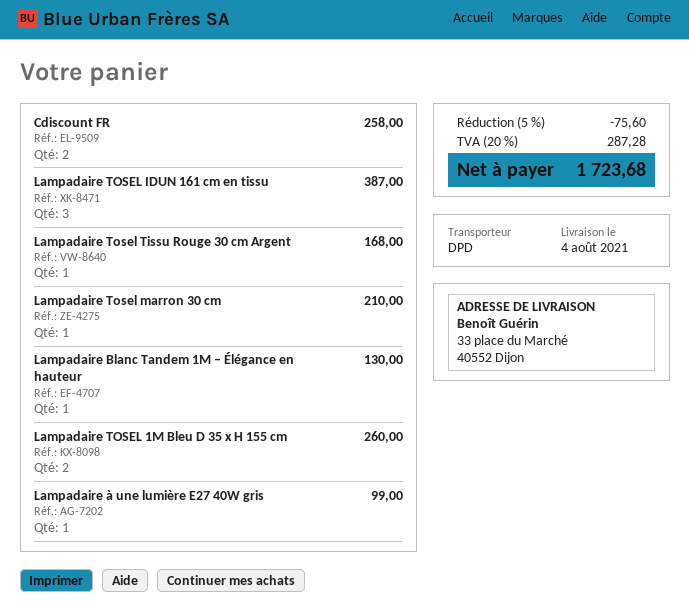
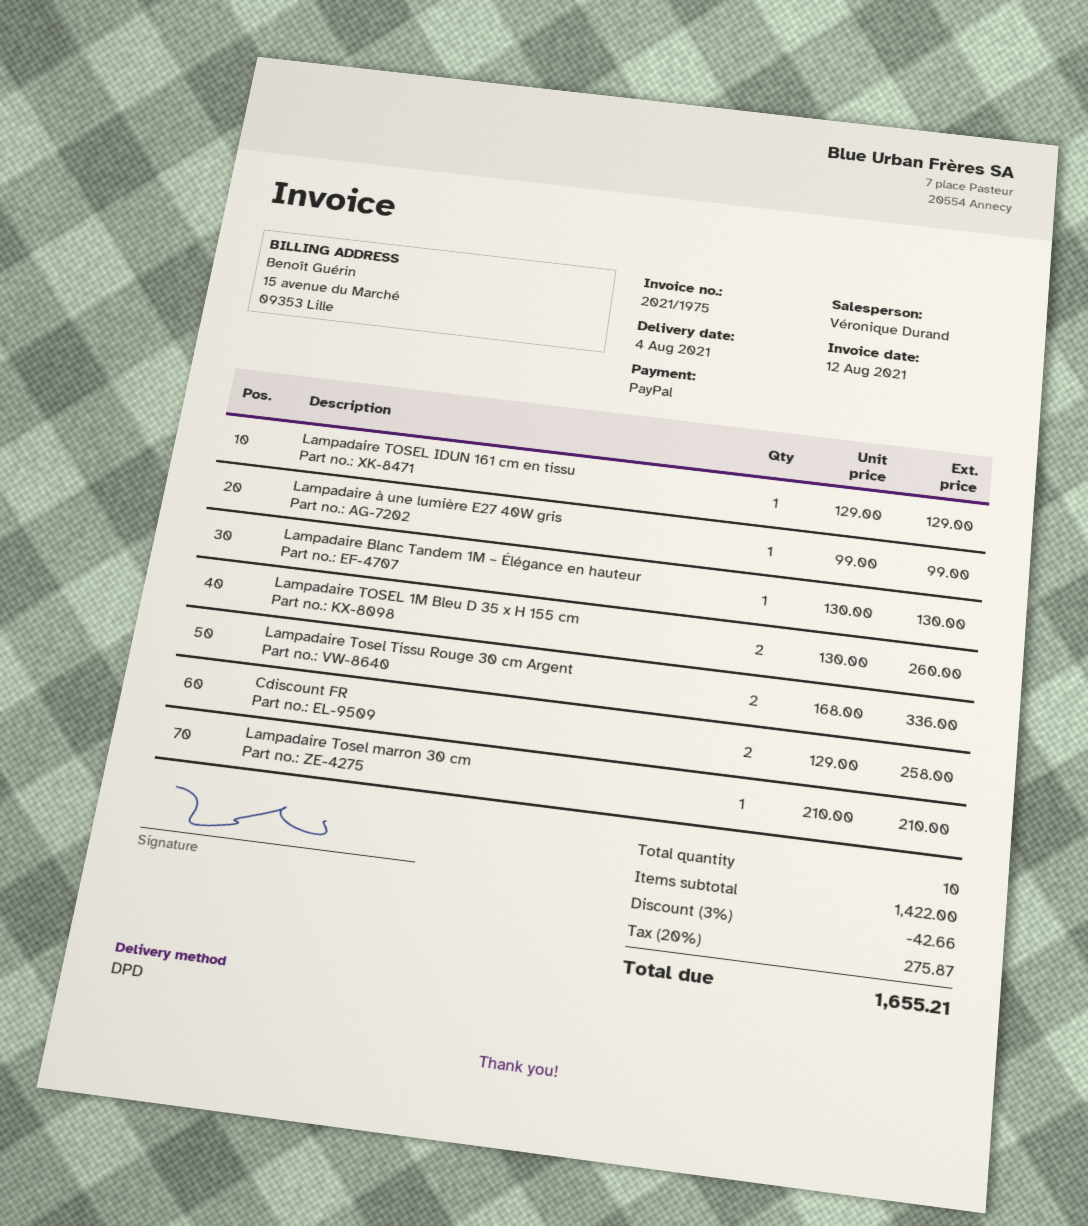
Lampadaire TOSEL IDUN 161 cm en tissu: 3 for 387.00 -> 1 for 129.00
Lampadaire Tosel Tissu Rouge 30 cm Argent: 1 for 168.00 -> 2 for 336.00
discount: 5% = 75.60 -> 3% = 42.66
tax: 20% = 287.28 -> 20% = 275.87
total: 1723.68 -> 1655.21

